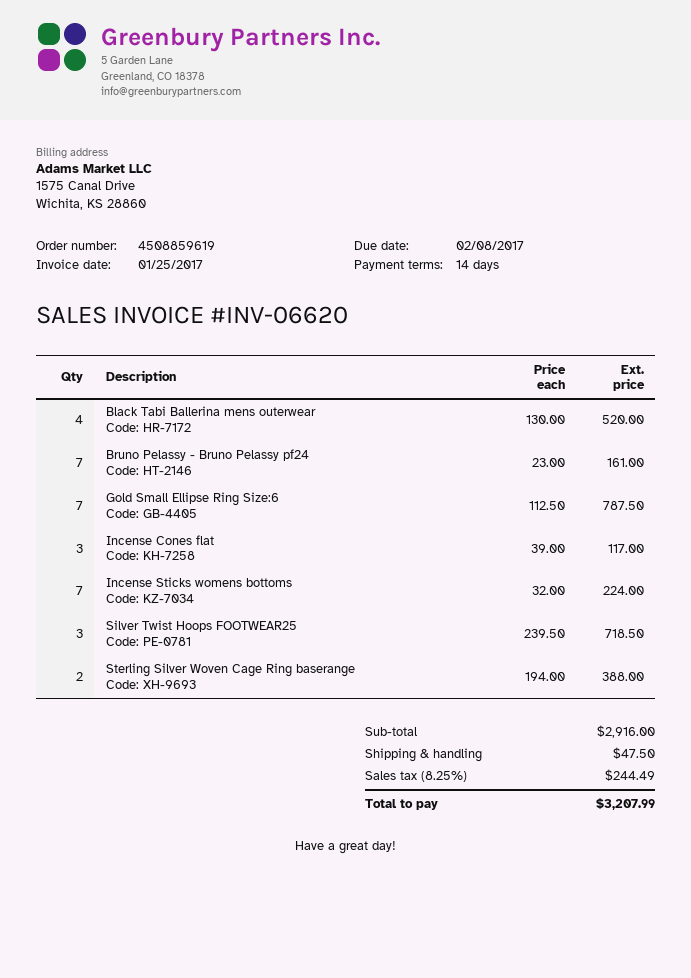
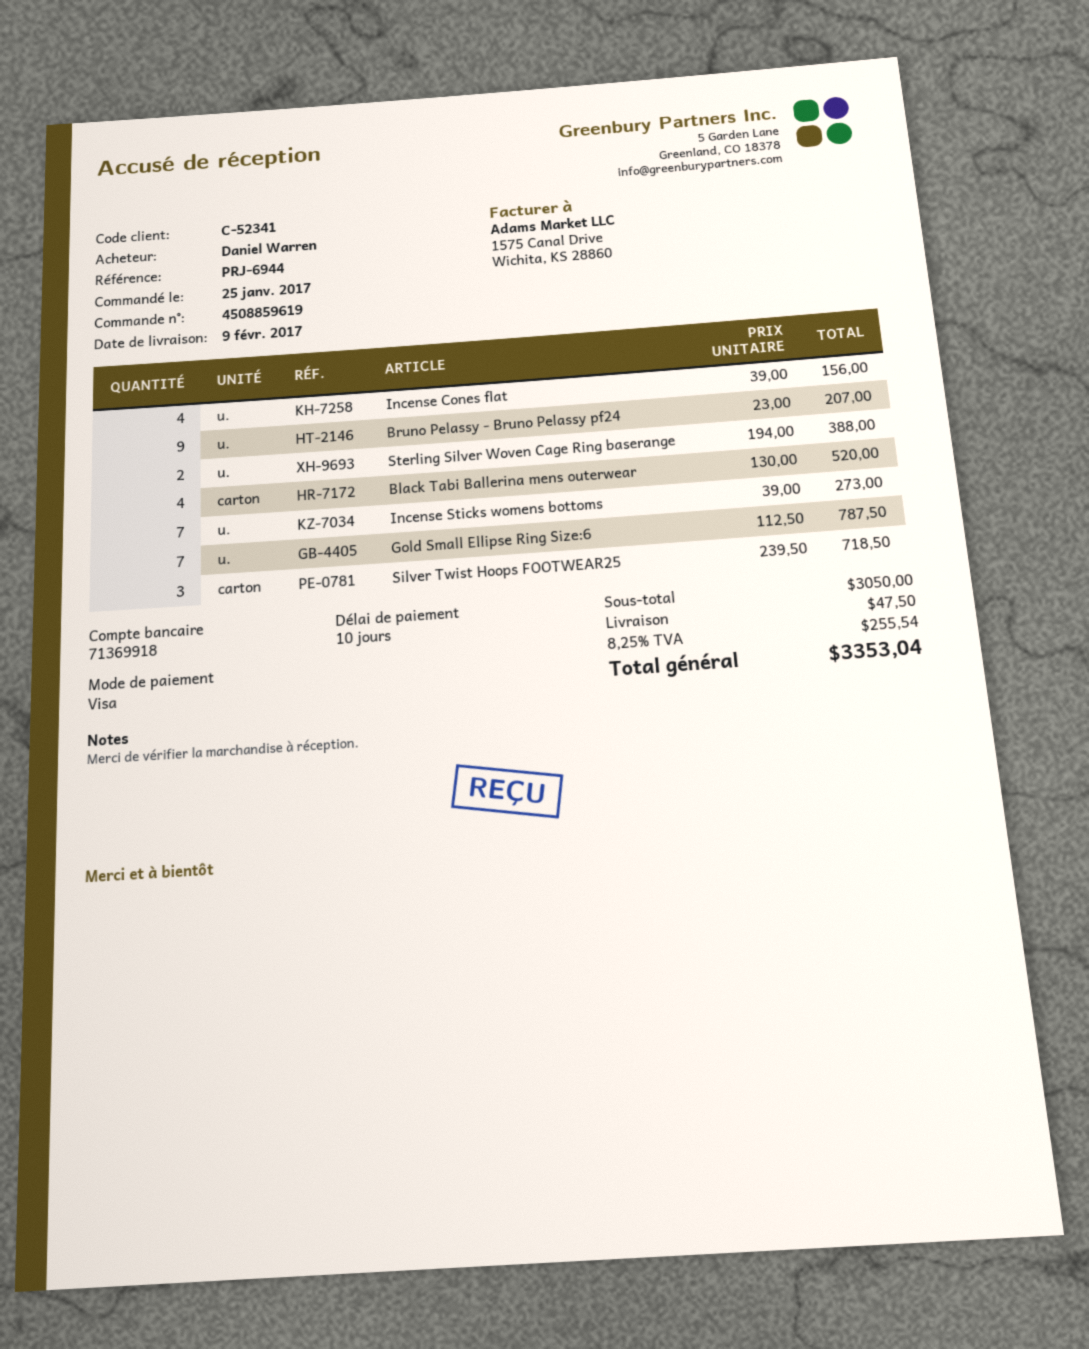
payment terms: 14 days -> 10 days
Bruno Pelassy - Bruno Pelassy pf24: 7 x 23.00 = 161.00 -> 9 x 23.00 = 207.00
Incense Cones flat: 3 x 39.00 = 117.00 -> 4 x 39.00 = 156.00
Incense Sticks womens bottoms: 7 x 32.00 = 224.00 -> 7 x 39.00 = 273.00
subtotal: 2916.00 -> 3050.00
tax: 8.25% = 244.49 -> 8.25% = 255.54
total: 3207.99 -> 3353.04

